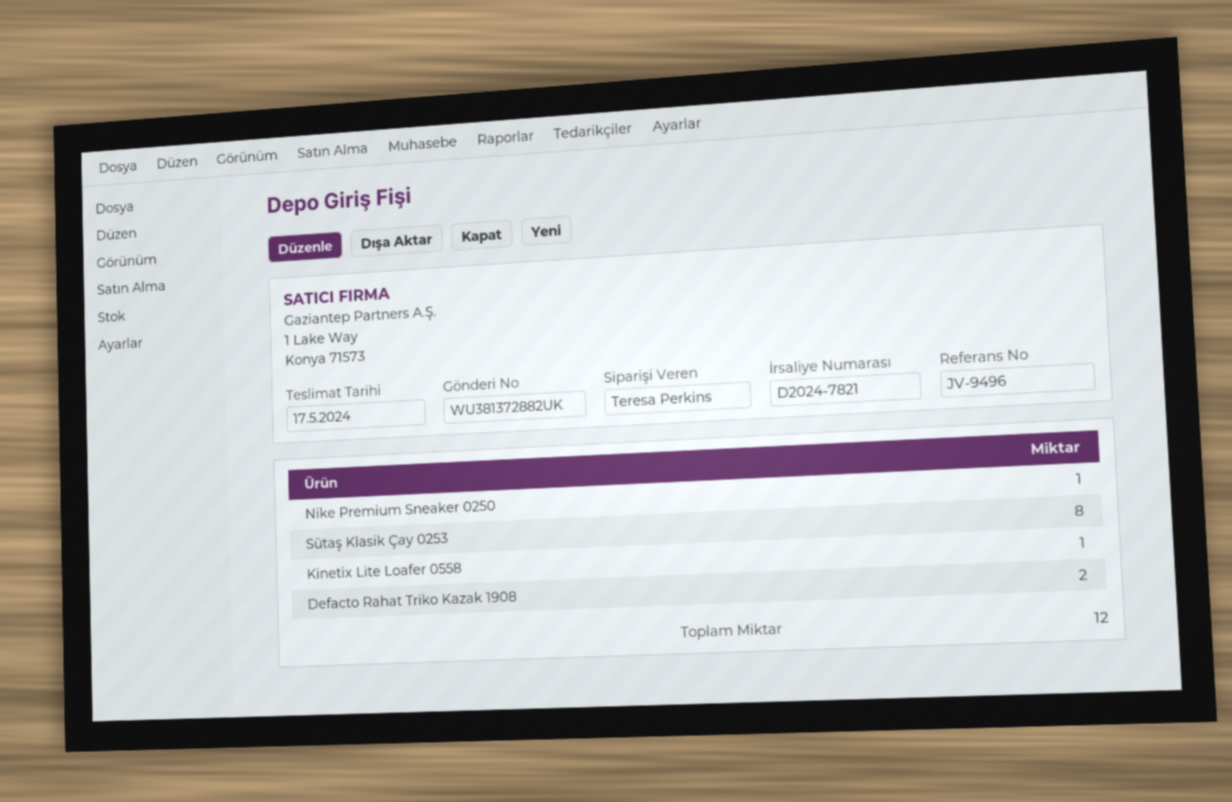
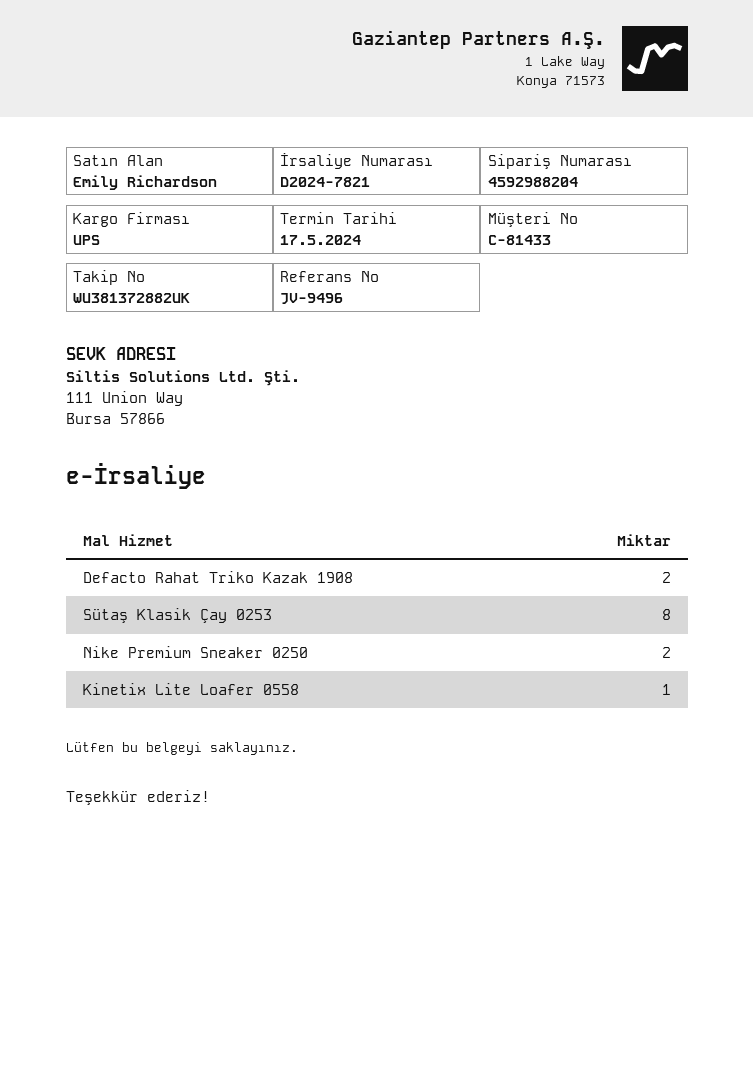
ordered by: Teresa Perkins -> Emily Richardson
Nike Premium Sneaker 0250: 1 -> 2

